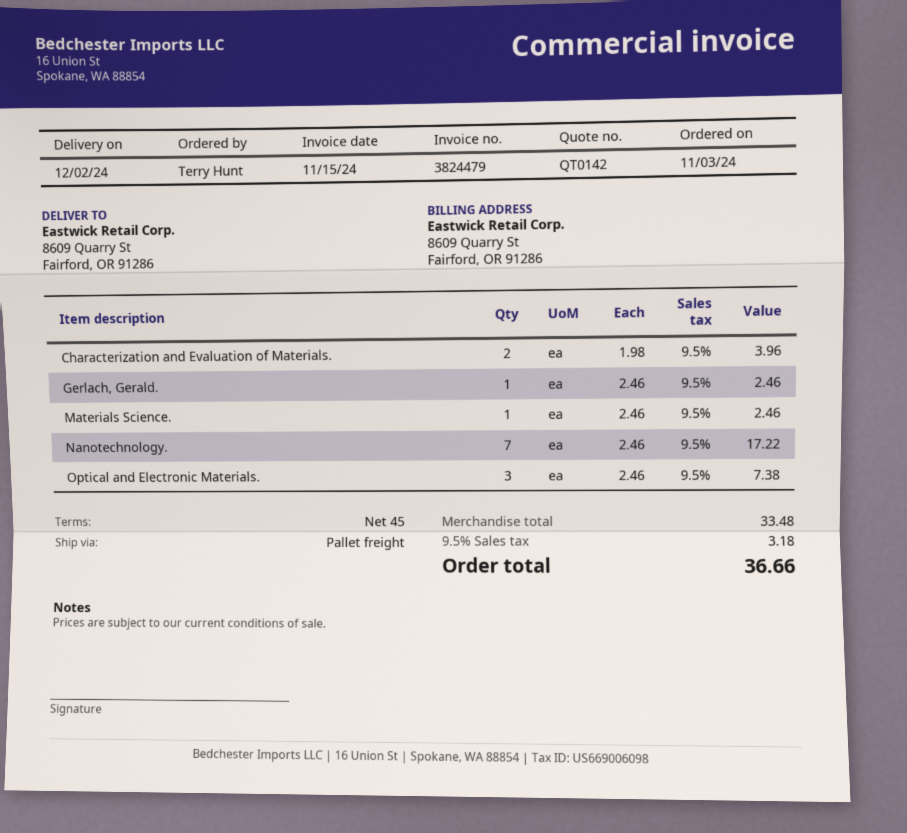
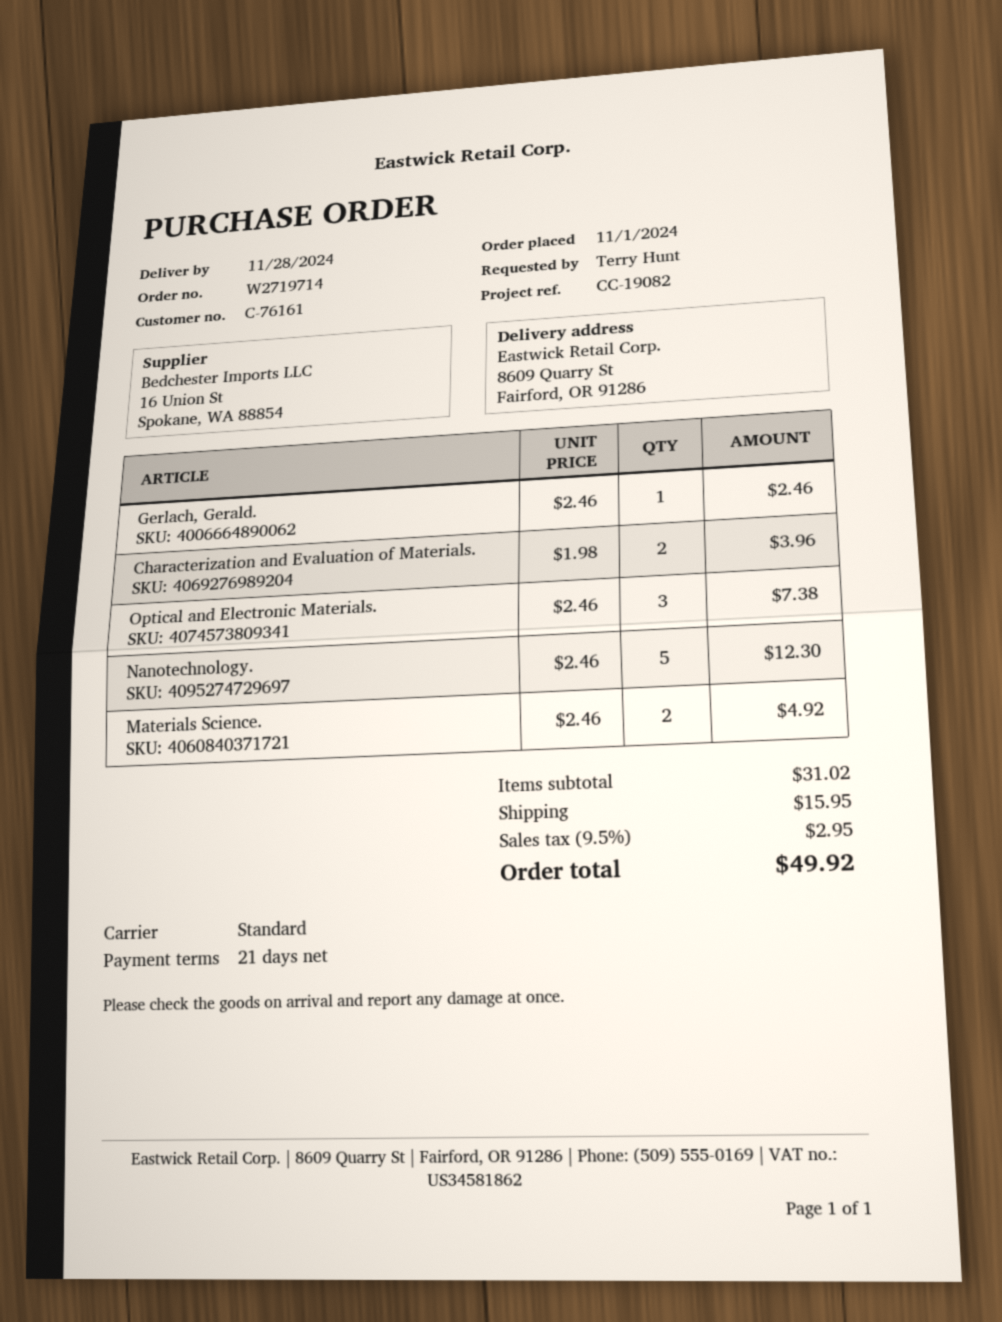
order date: 2024-11-03 -> 2024-11-01
delivery date: 2024-12-02 -> 2024-11-28
payment terms: 45 days -> 21 days
shipping method: pallet freight -> standard
Materials Science.: 1 x 2.46 = 2.46 -> 2 x 2.46 = 4.92
Nanotechnology.: 7 x 2.46 = 17.22 -> 5 x 2.46 = 12.30
subtotal: 33.48 -> 31.02
shipping: none -> 15.95
tax: 9.5% = 3.18 -> 9.5% = 2.95
total: 36.66 -> 49.92

